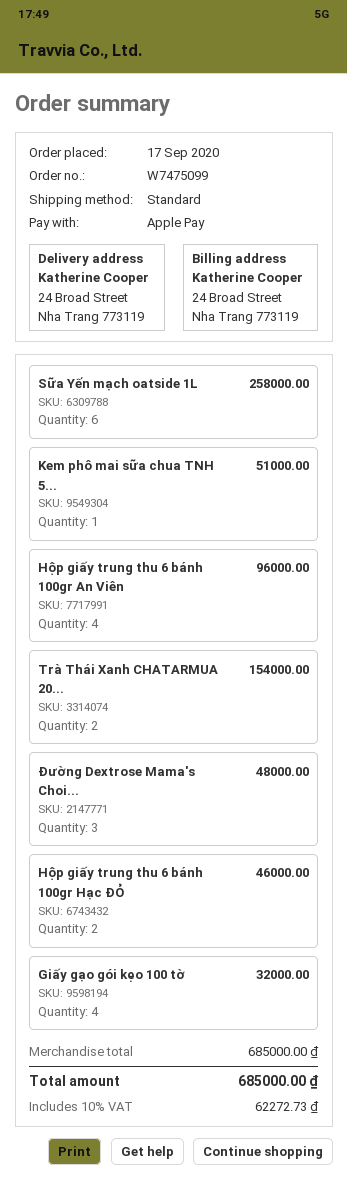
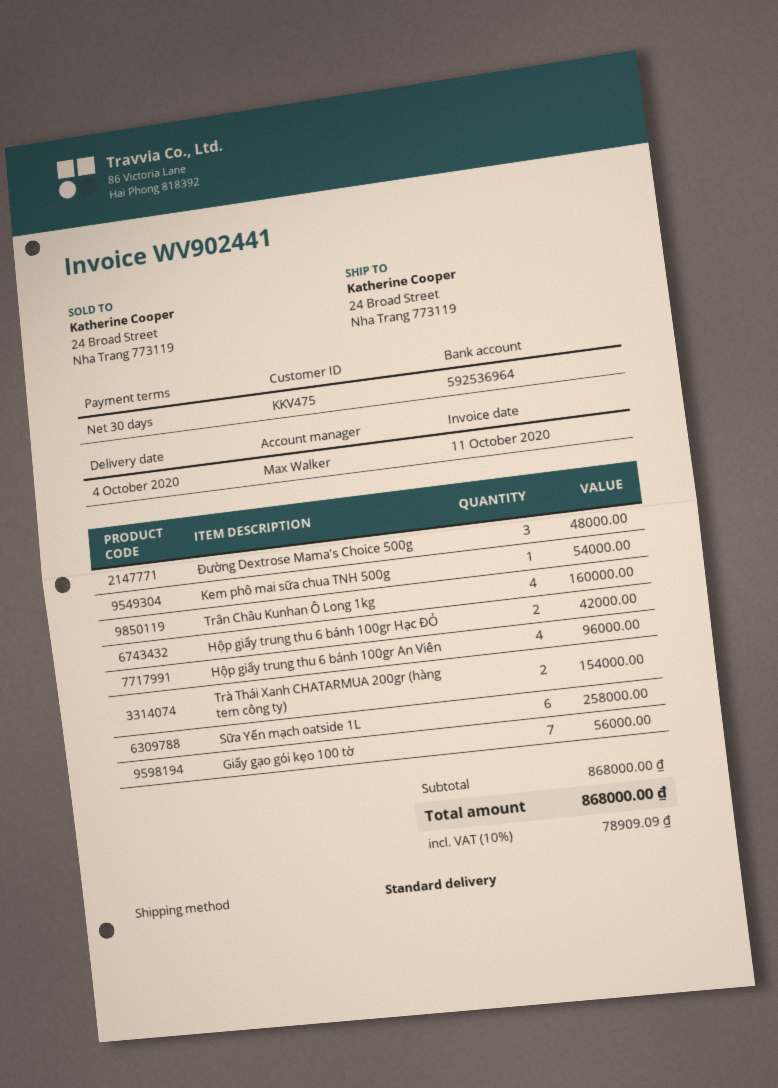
Kem phô mai sữa chua TNH 5...: 1 for 51000.00 -> 1 for 54000.00
Hộp giấy trung thu 6 bánh 100gr Hạc ĐỎ: 2 for 46000.00 -> 2 for 42000.00
Giấy gạo gói kẹo 100 tờ: 4 for 32000.00 -> 7 for 56000.00
Trân Châu Kunhan Ô Long 1kg: none -> 4 for 160000.00
subtotal: 685000.00 -> 868000.00
tax: 10% = 62272.73 -> 10% = 78909.09
total: 685000.00 -> 868000.00

